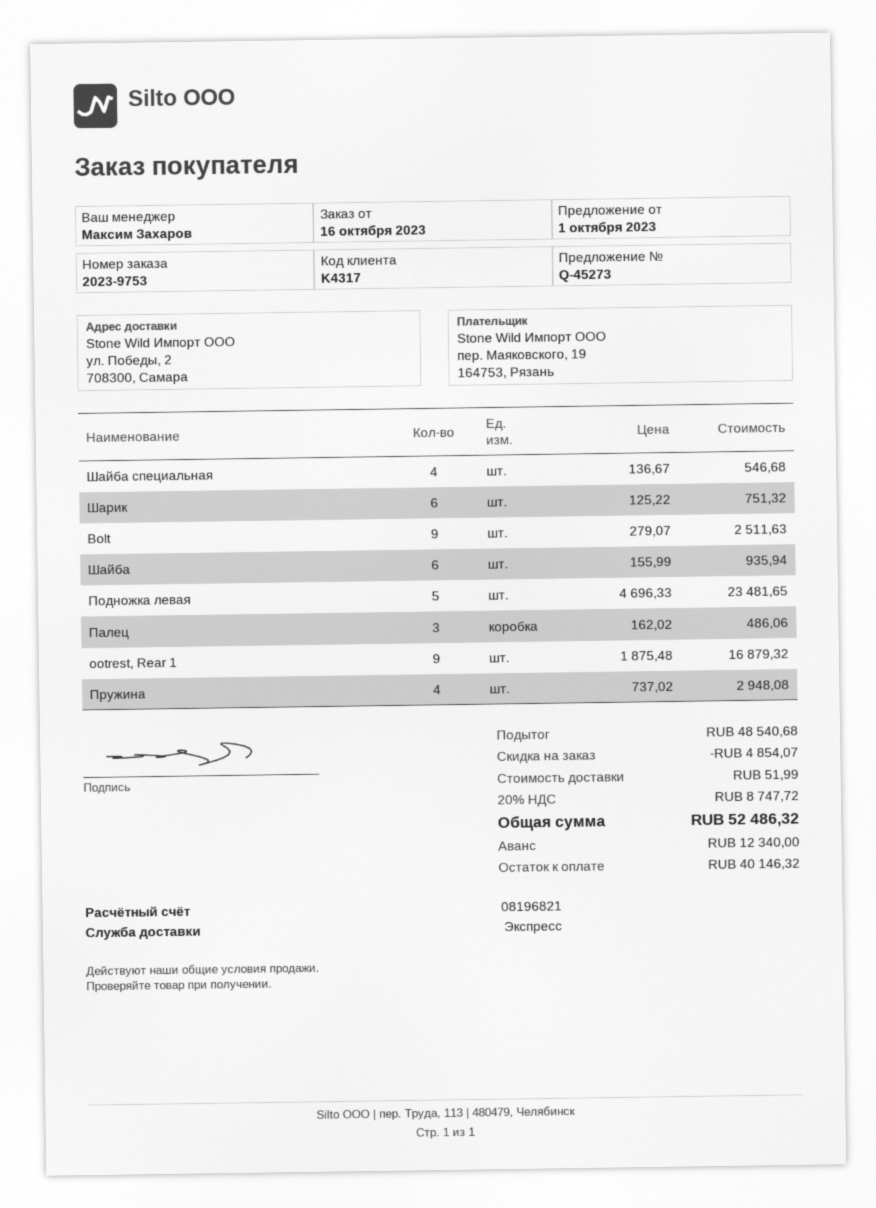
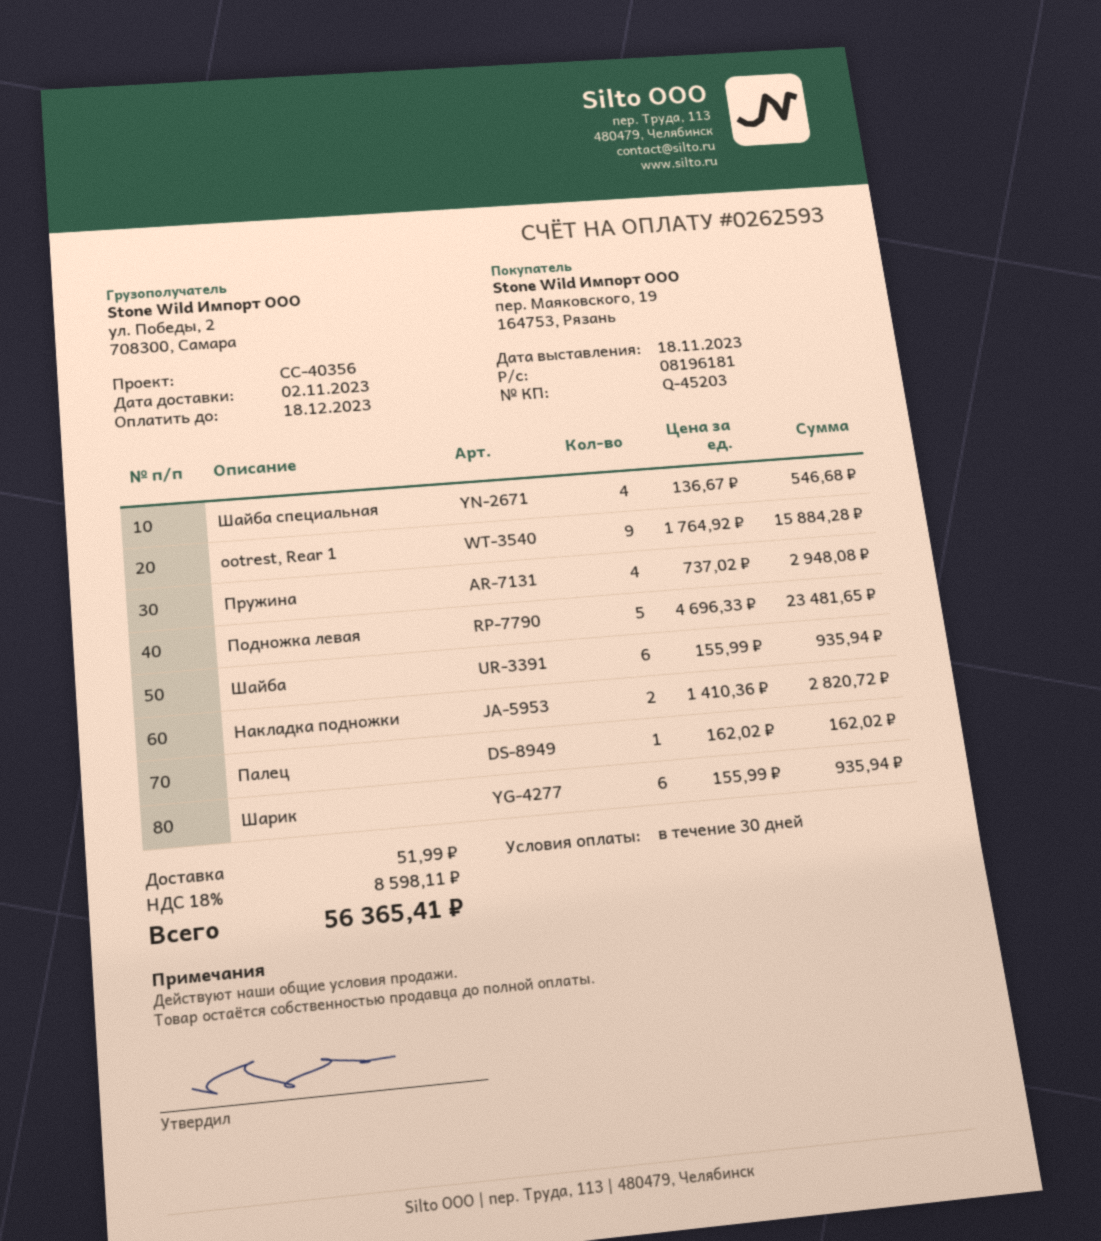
quote number: Q-45273 -> Q-45203
bank account: 08196821 -> 08196181
Шарик: 6 x 125.22 = 751.32 -> 6 x 155.99 = 935.94
Bolt: 9 x 279.07 = 2511.63 -> none
Палец: 3 x 162.02 = 486.06 -> 1 x 162.02 = 162.02
ootrest, Rear 1: 9 x 1875.48 = 16879.32 -> 9 x 1764.92 = 15884.28
Накладка подножки: none -> 2 x 1410.36 = 2820.72
discount: 4854.07 -> none
tax: 20% = 8747.72 -> 18% = 8598.11
total: 52486.32 -> 56365.41

